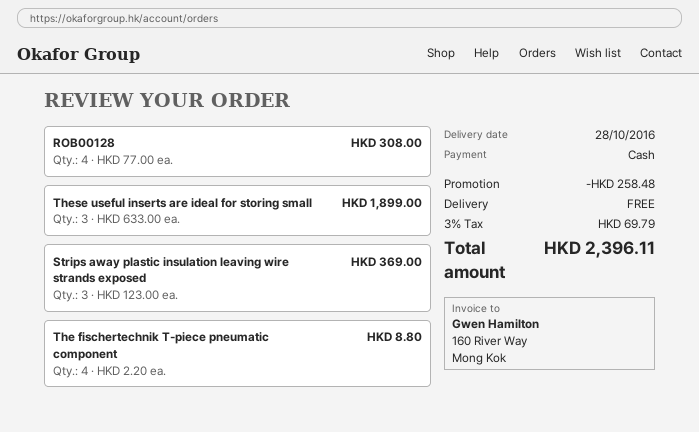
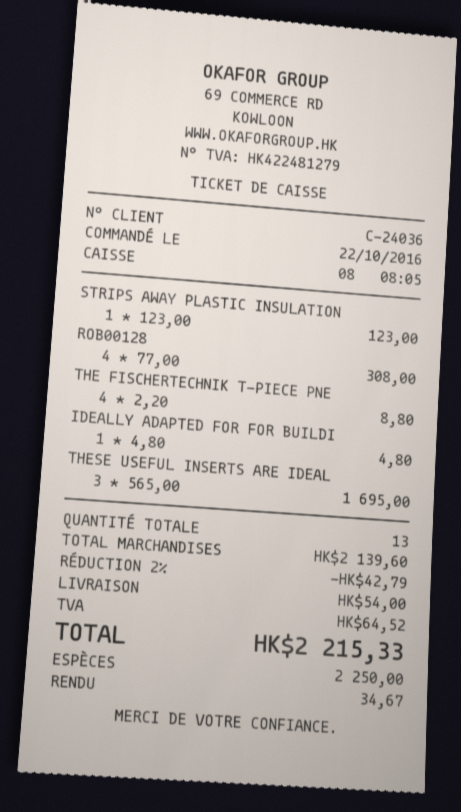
These useful inserts are ideal for storing small: 3 x 633.00 = 1899.00 -> 3 x 565.00 = 1695.00
Strips away plastic insulation leaving wire strands exposed: 3 x 123.00 = 369.00 -> 1 x 123.00 = 123.00
IDEALLY ADAPTED FOR FOR BUILDI: none -> 1 x 4.80 = 4.80
discount: 258.48 -> 42.79
shipping: 0.00 -> 54.00
tax: 69.79 -> 64.52
total: 2396.11 -> 2215.33

